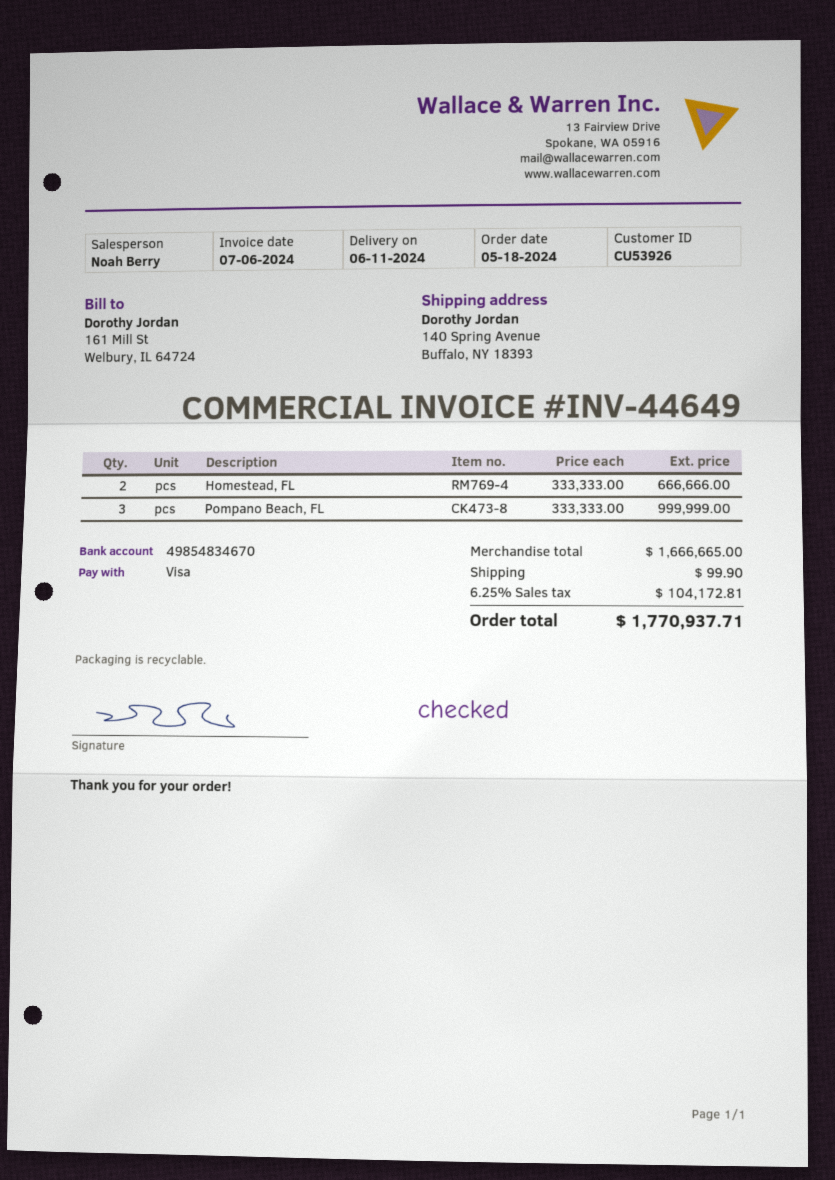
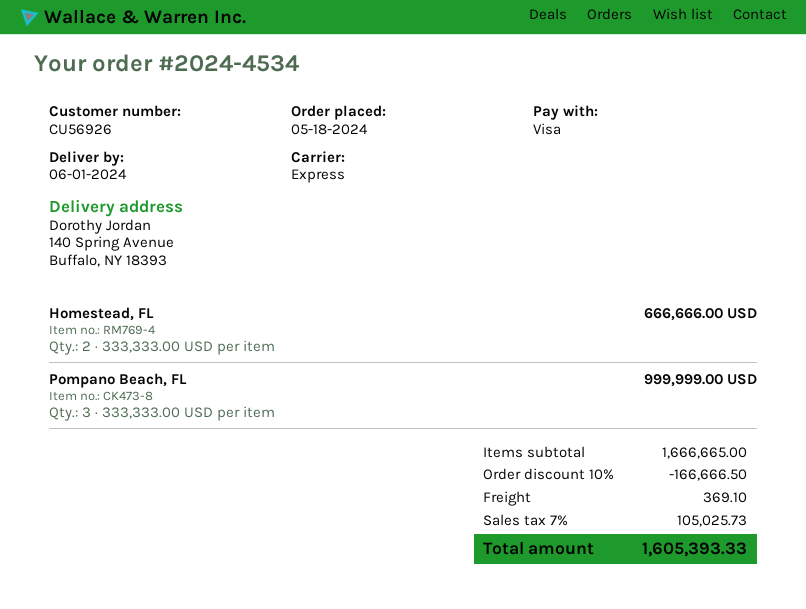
delivery date: 2024-06-11 -> 2024-06-01
customer number: CU53926 -> CU56926
discount: none -> 10% = 166666.50
shipping: 99.90 -> 369.10
tax: 6.25% = 104172.81 -> 7% = 105025.73
total: 1770937.71 -> 1605393.33

